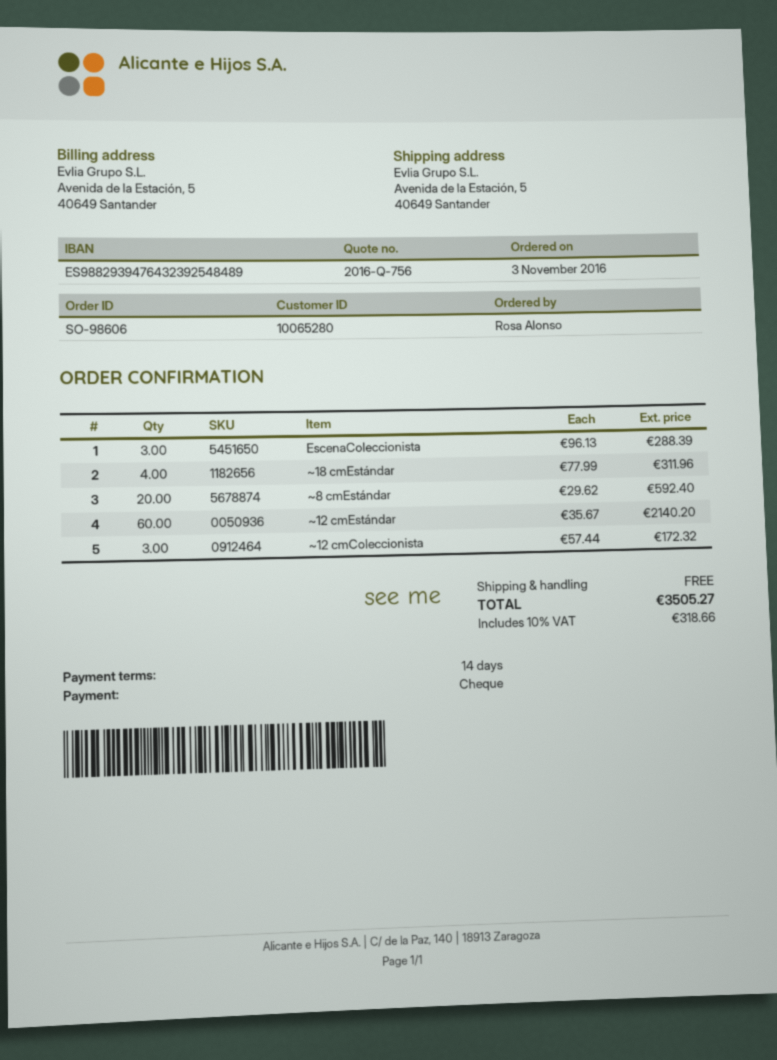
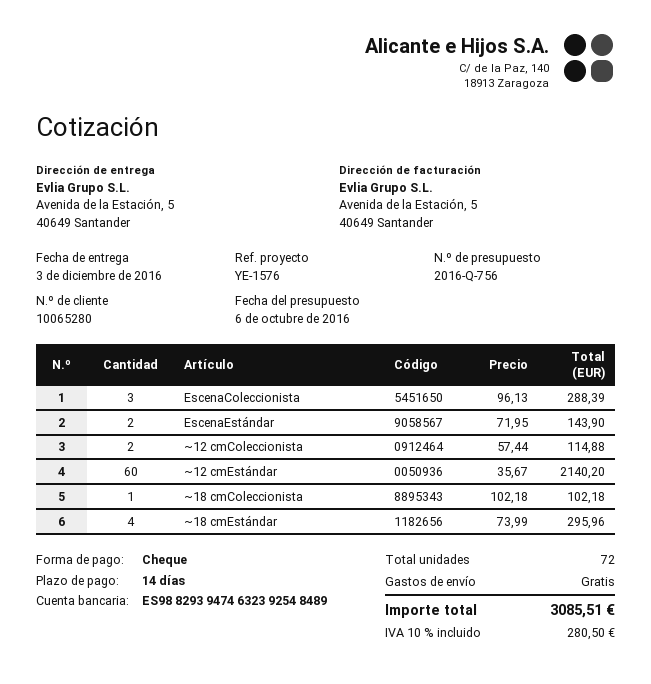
bank account: ES9882939476432392548489 -> ES9882939474632392548489
~18 cmEstándar: 4 x 77.99 = 311.96 -> 4 x 73.99 = 295.96
~8 cmEstándar: 20 x 29.62 = 592.40 -> none
~12 cmColeccionista: 3 x 57.44 = 172.32 -> 2 x 57.44 = 114.88
EscenaEstándar: none -> 2 x 71.95 = 143.90
~18 cmColeccionista: none -> 1 x 102.18 = 102.18
tax: 10% = 318.66 -> 10% = 280.50
total: 3505.27 -> 3085.51

